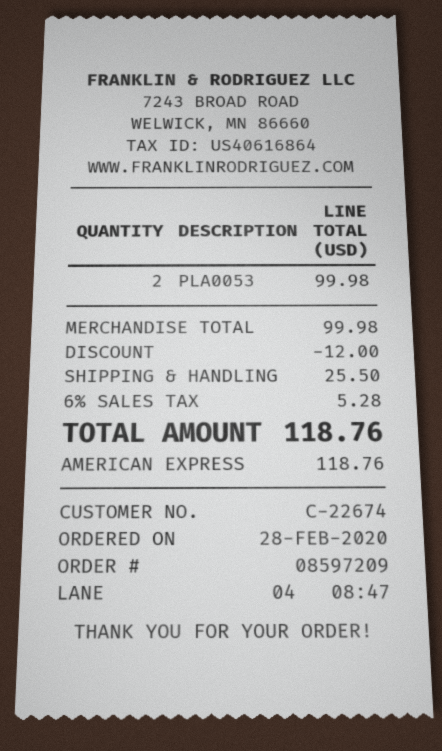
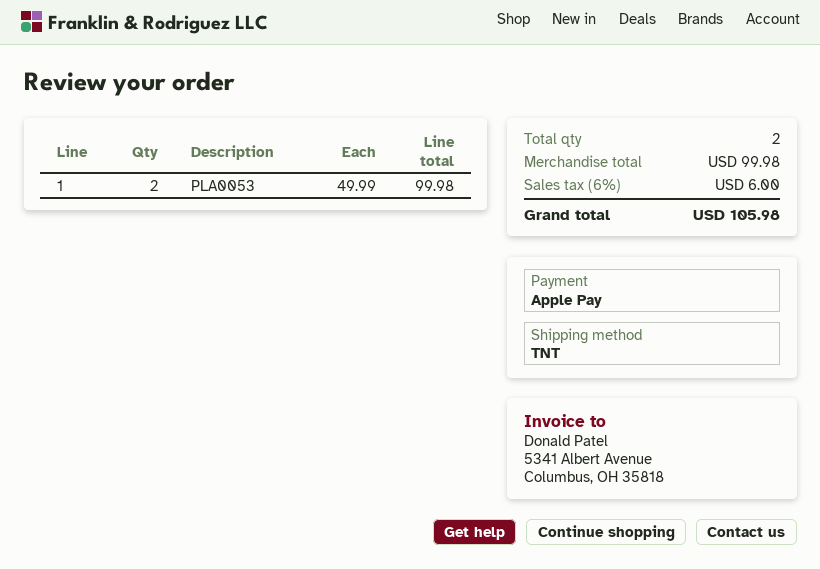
payment method: American Express -> Apple Pay
discount: 12.00 -> none
shipping: 25.50 -> none
tax: 6% = 5.28 -> 6% = 6.00
total: 118.76 -> 105.98

